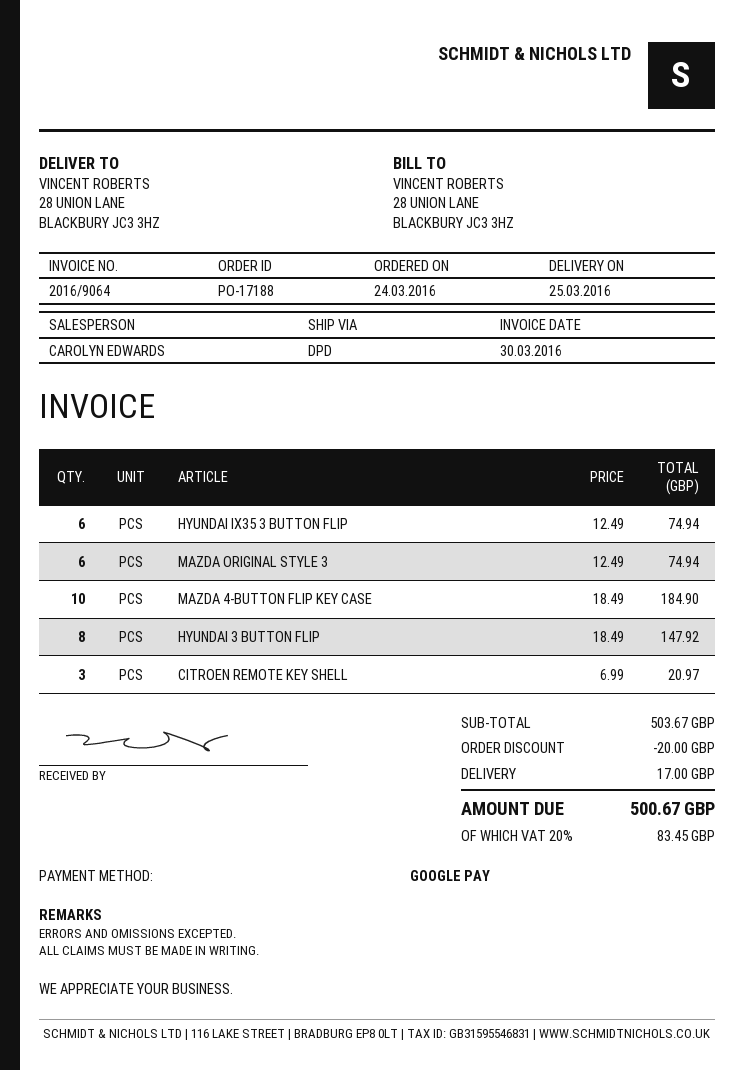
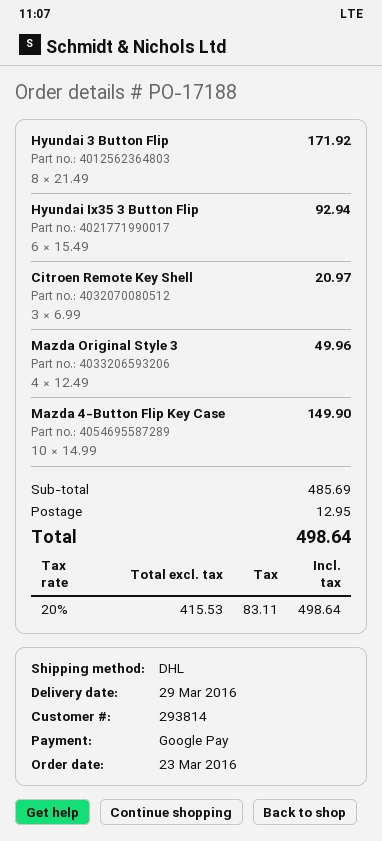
order date: 2016-03-24 -> 2016-03-23
delivery date: 2016-03-25 -> 2016-03-29
shipping method: DPD -> DHL
HYUNDAI IX35 3 BUTTON FLIP: 6 x 12.49 = 74.94 -> 6 x 15.49 = 92.94
MAZDA ORIGINAL STYLE 3: 6 x 12.49 = 74.94 -> 4 x 12.49 = 49.96
MAZDA 4-BUTTON FLIP KEY CASE: 10 x 18.49 = 184.90 -> 10 x 14.99 = 149.90
HYUNDAI 3 BUTTON FLIP: 8 x 18.49 = 147.92 -> 8 x 21.49 = 171.92
subtotal: 503.67 -> 485.69
discount: 20.00 -> none
shipping: 17.00 -> 12.95
tax: 20% = 83.45 -> 20% = 83.11
total: 500.67 -> 498.64

